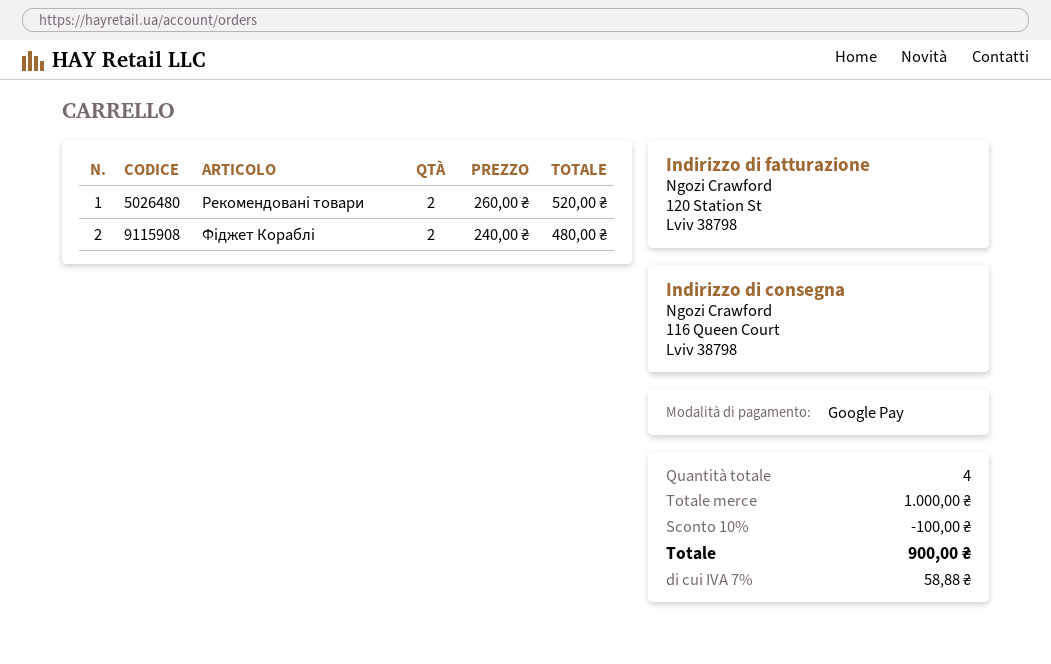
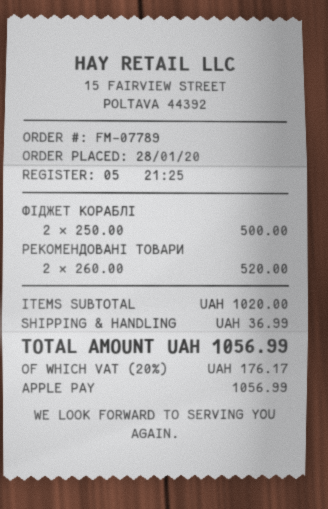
payment method: Google Pay -> Apple Pay
Фіджет Кораблі: 2 x 240.00 = 480.00 -> 2 x 250.00 = 500.00
subtotal: 1000.00 -> 1020.00
discount: 10% = 100.00 -> none
shipping: none -> 36.99
tax: 7% = 58.88 -> 20% = 176.17
total: 900.00 -> 1056.99

